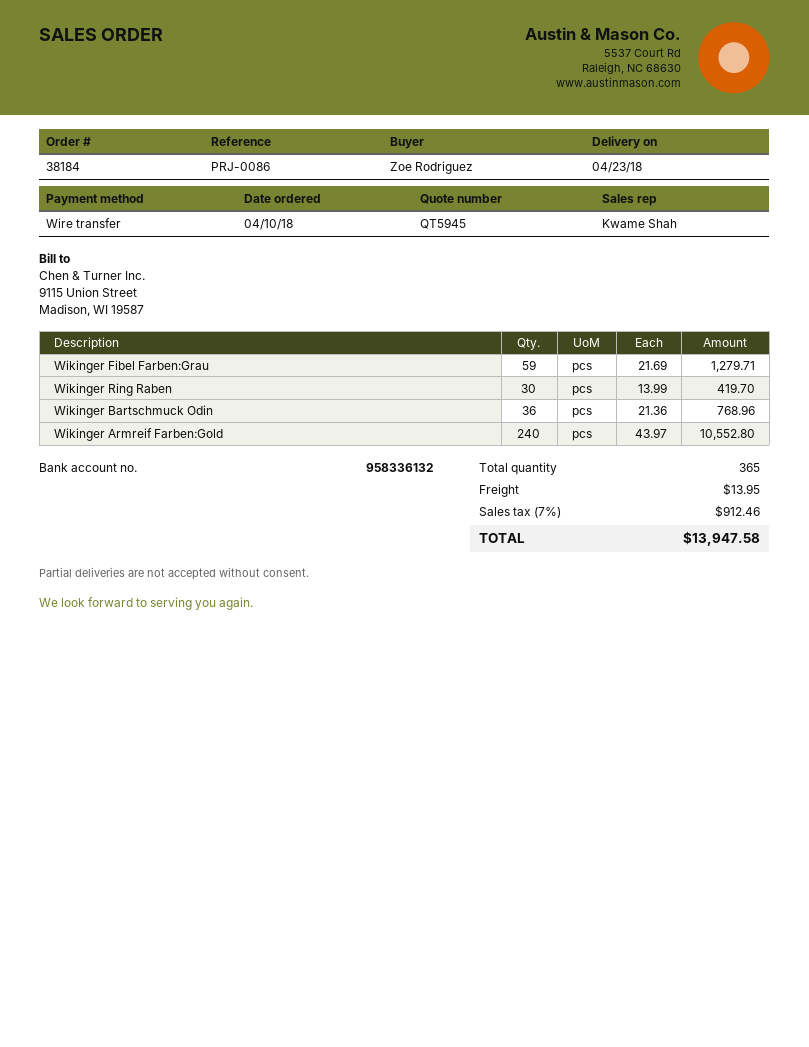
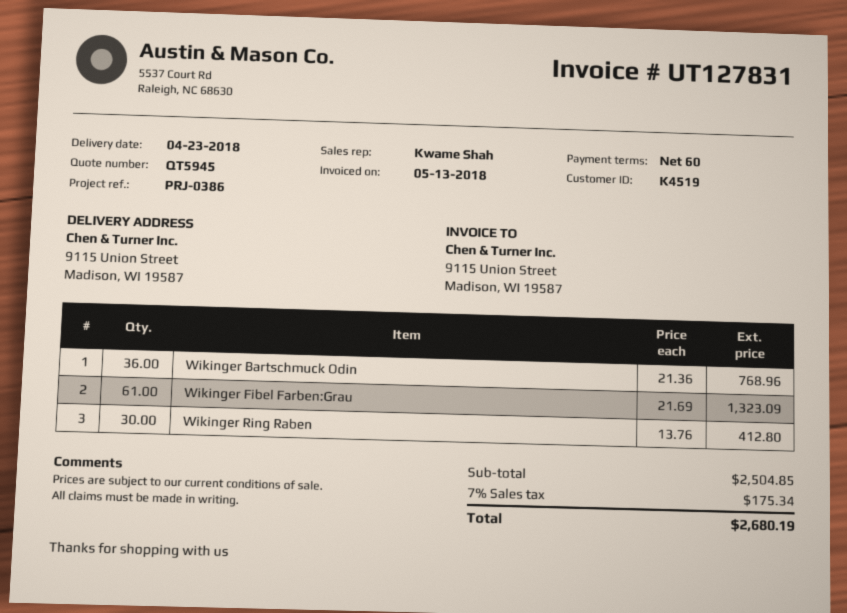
reference: PRJ-0086 -> PRJ-0386
Wikinger Fibel Farben:Grau: 59 x 21.69 = 1279.71 -> 61 x 21.69 = 1323.09
Wikinger Ring Raben: 30 x 13.99 = 419.70 -> 30 x 13.76 = 412.80
Wikinger Armreif Farben:Gold: 240 x 43.97 = 10552.80 -> none
shipping: 13.95 -> none
tax: 7% = 912.46 -> 7% = 175.34
total: 13947.58 -> 2680.19

